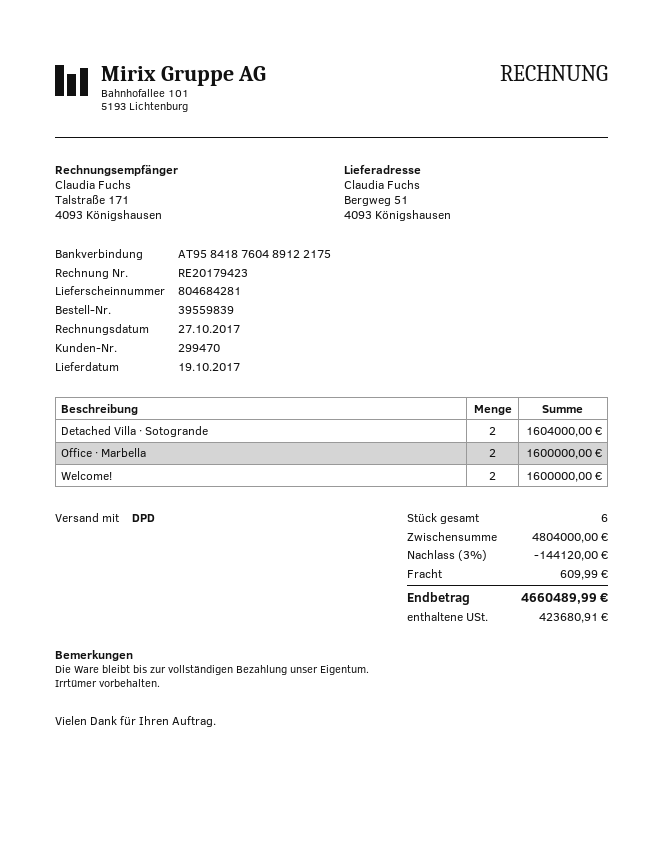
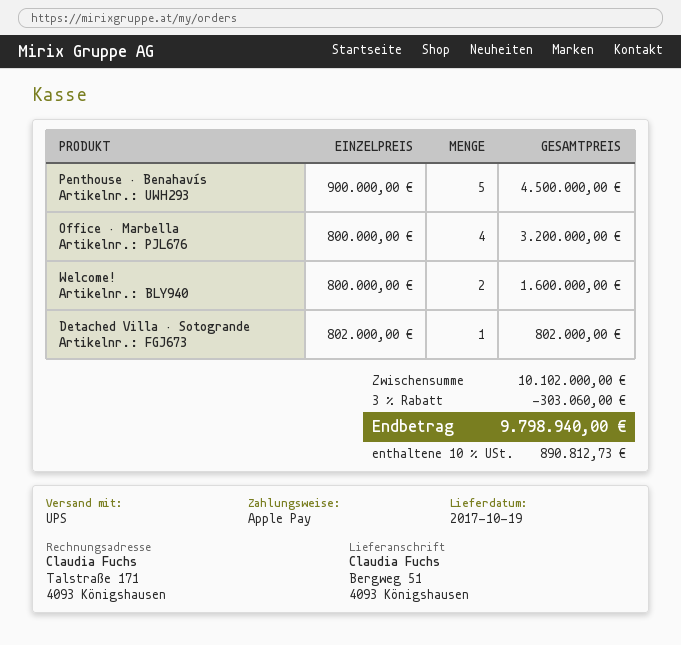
shipping method: DPD -> UPS
Detached Villa · Sotogrande: 2 for 1604000.00 -> 1 for 802000.00
Office · Marbella: 2 for 1600000.00 -> 4 for 3200000.00
Penthouse · Benahavís: none -> 5 for 4500000.00
subtotal: 4804000.00 -> 10102000.00
discount: 3% = 144120.00 -> 3% = 303060.00
shipping: 609.99 -> none
tax: 423680.91 -> 890812.73
total: 4660489.99 -> 9798940.00

